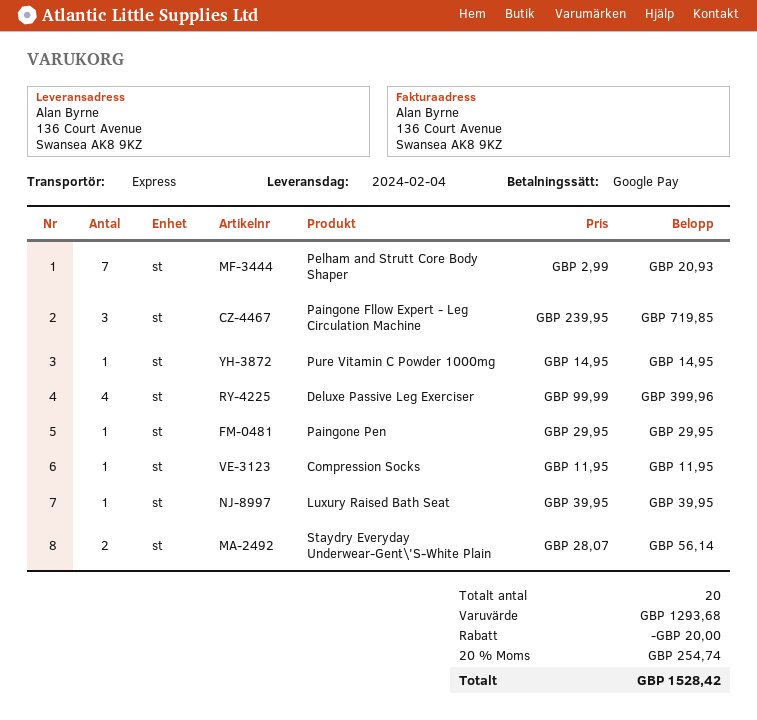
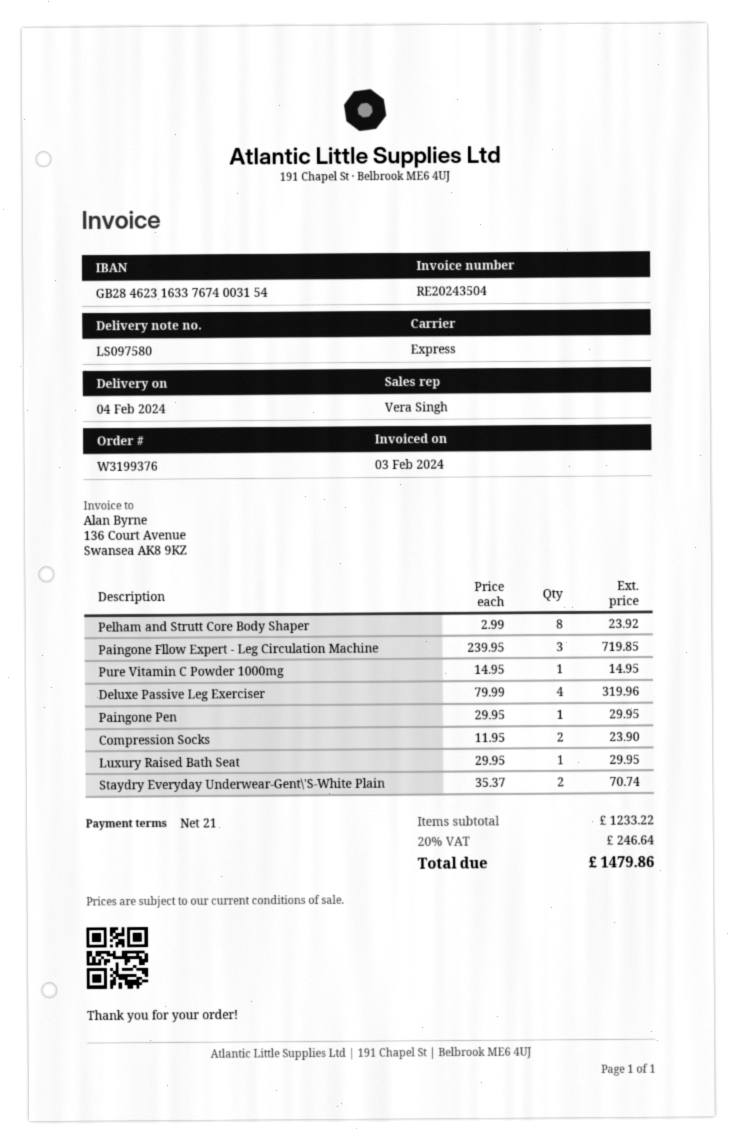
Pelham and Strutt Core Body Shaper: 7 x 2.99 = 20.93 -> 8 x 2.99 = 23.92
Deluxe Passive Leg Exerciser: 4 x 99.99 = 399.96 -> 4 x 79.99 = 319.96
Compression Socks: 1 x 11.95 = 11.95 -> 2 x 11.95 = 23.90
Luxury Raised Bath Seat: 1 x 39.95 = 39.95 -> 1 x 29.95 = 29.95
Staydry Everyday Underwear-Gent\'S-White Plain: 2 x 28.07 = 56.14 -> 2 x 35.37 = 70.74
subtotal: 1293.68 -> 1233.22
discount: 20.00 -> none
tax: 20% = 254.74 -> 20% = 246.64
total: 1528.42 -> 1479.86

